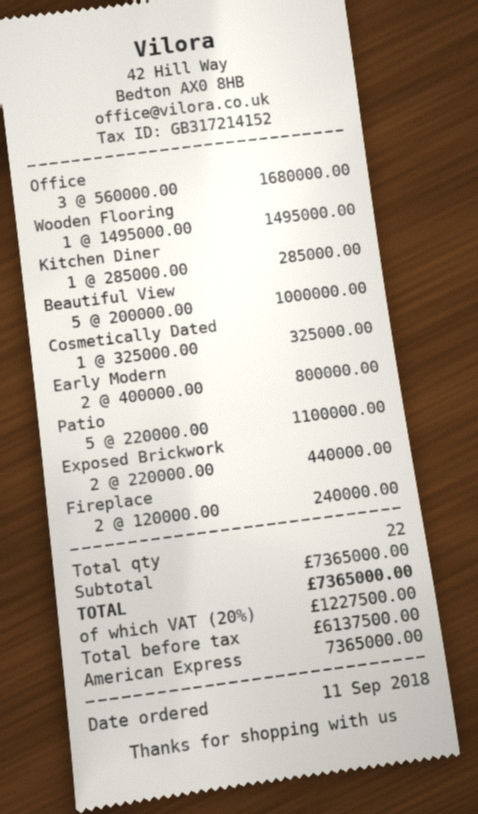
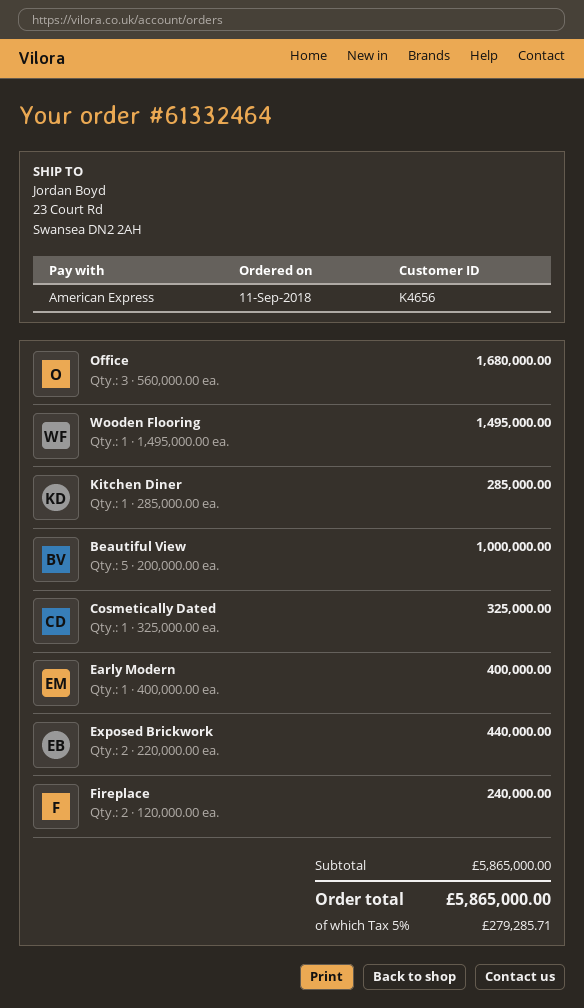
Early Modern: 2 x 400000.00 = 800000.00 -> 1 x 400000.00 = 400000.00
Patio: 5 x 220000.00 = 1100000.00 -> none
subtotal: 7365000.00 -> 5865000.00
tax: 20% = 1227500.00 -> 5% = 279285.71
total: 7365000.00 -> 5865000.00

